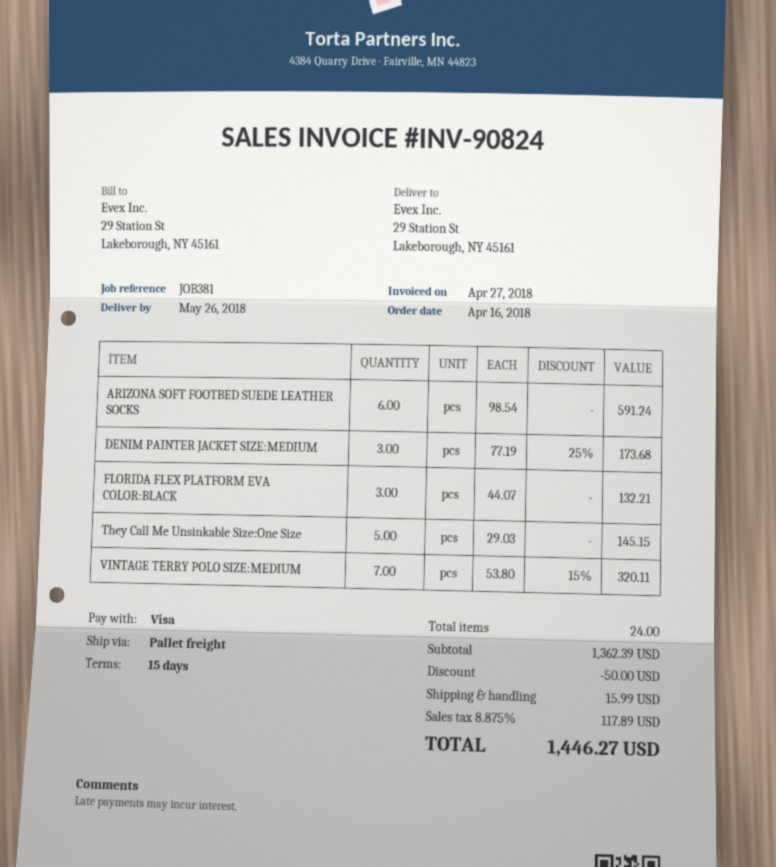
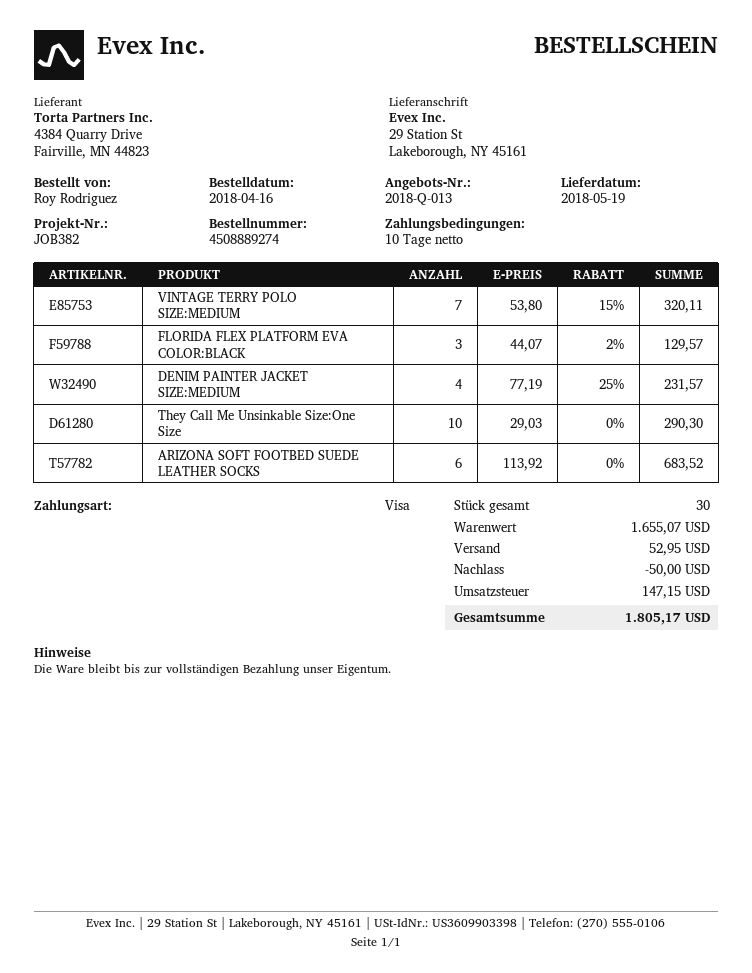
delivery date: 2018-05-26 -> 2018-05-19
payment terms: 15 days -> 10 days
reference: JOB381 -> JOB382
ARIZONA SOFT FOOTBED SUEDE LEATHER SOCKS: 6 x 98.54 = 591.24 -> 6 x 113.92 = 683.52
DENIM PAINTER JACKET SIZE:MEDIUM: 3 x 77.19 - 25% = 173.68 -> 4 x 77.19 - 25% = 231.57
FLORIDA FLEX PLATFORM EVA COLOR:BLACK: 3 x 44.07 = 132.21 -> 3 x 44.07 - 2% = 129.57
They Call Me Unsinkable Size:One Size: 5 x 29.03 = 145.15 -> 10 x 29.03 = 290.30
total quantity: 24 -> 30
subtotal: 1362.39 -> 1655.07
shipping: 15.99 -> 52.95
tax: 117.89 -> 147.15
total: 1446.27 -> 1805.17

